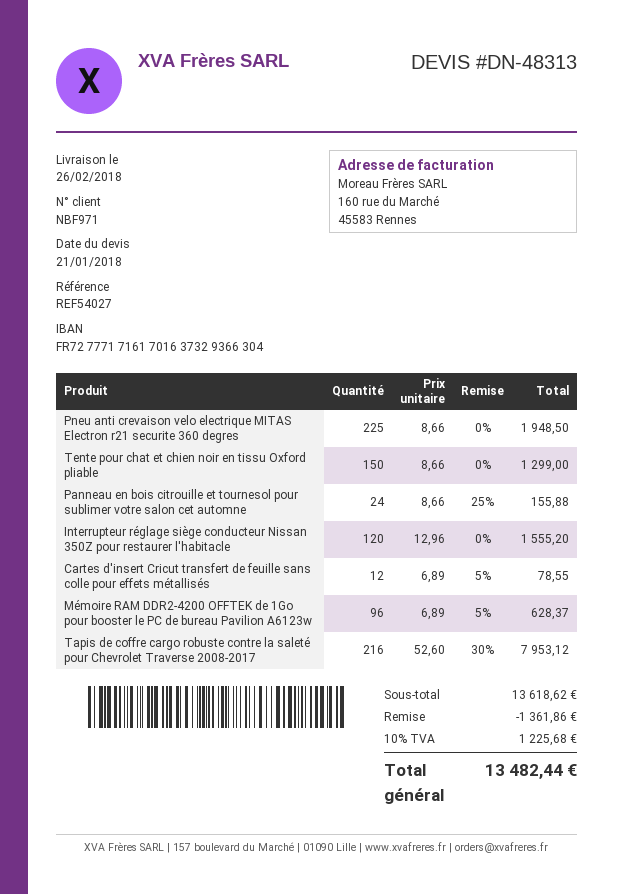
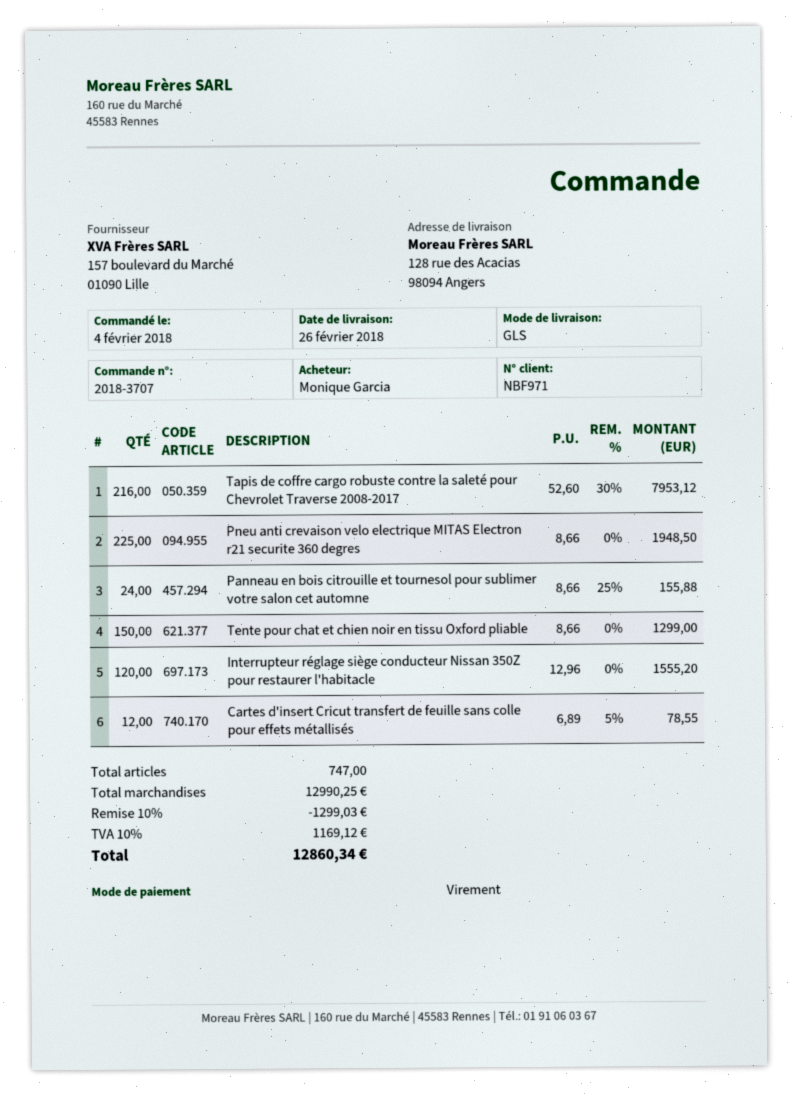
Mémoire RAM DDR2-4200 OFFTEK de 1Go pour booster le PC de bureau Pavilion A6123w: 96 x 6.89 - 5% = 628.37 -> none
subtotal: 13618.62 -> 12990.25
discount: 1361.86 -> 1299.03
tax: 10% = 1225.68 -> 10% = 1169.12
total: 13482.44 -> 12860.34

